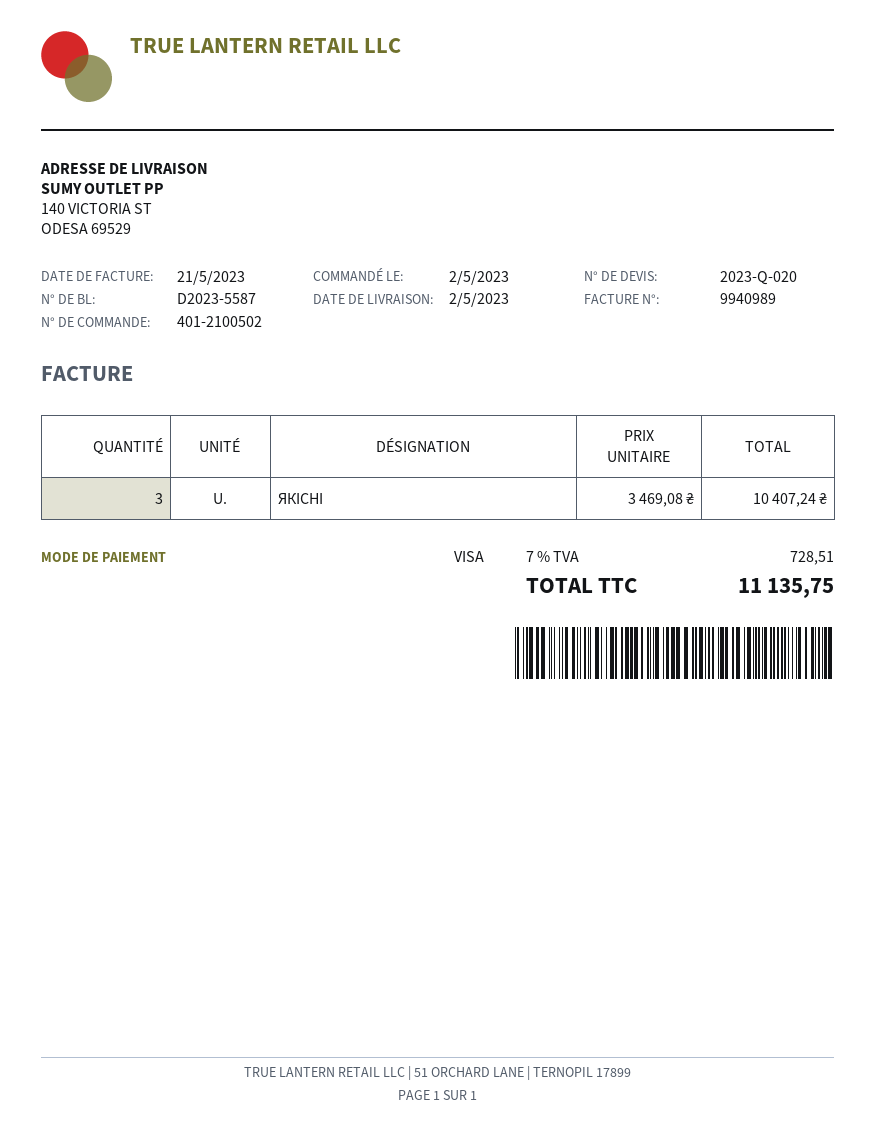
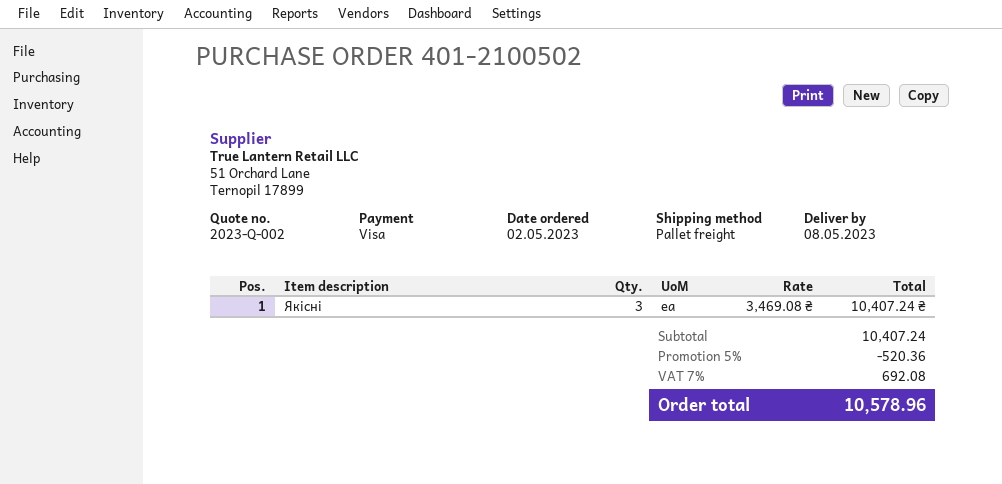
quote number: 2023-Q-020 -> 2023-Q-002
delivery date: 2023-05-02 -> 2023-05-08
discount: none -> 5% = 520.36
tax: 7% = 728.51 -> 7% = 692.08
total: 11135.75 -> 10578.96

